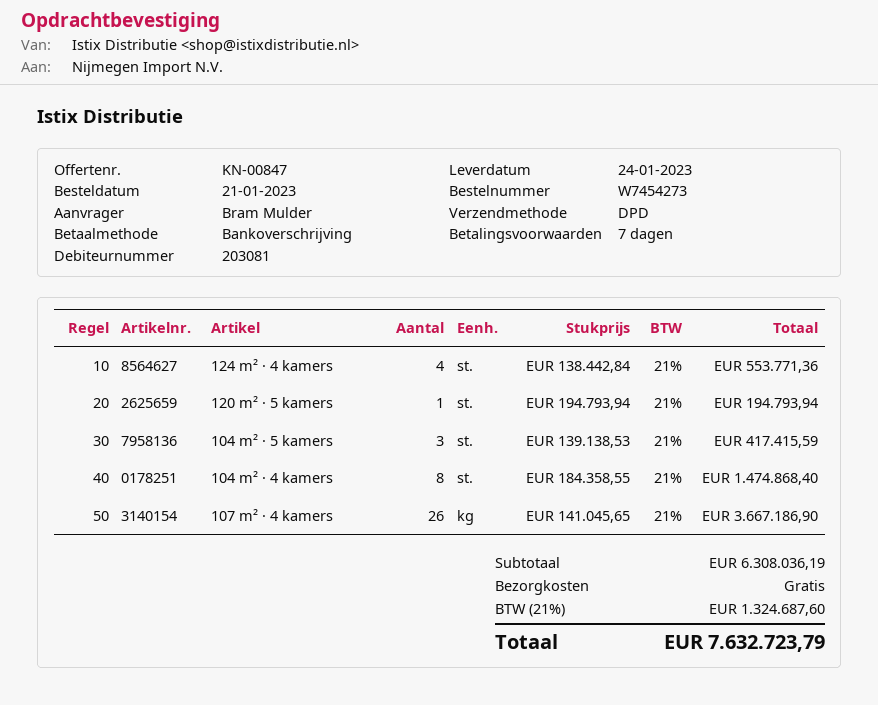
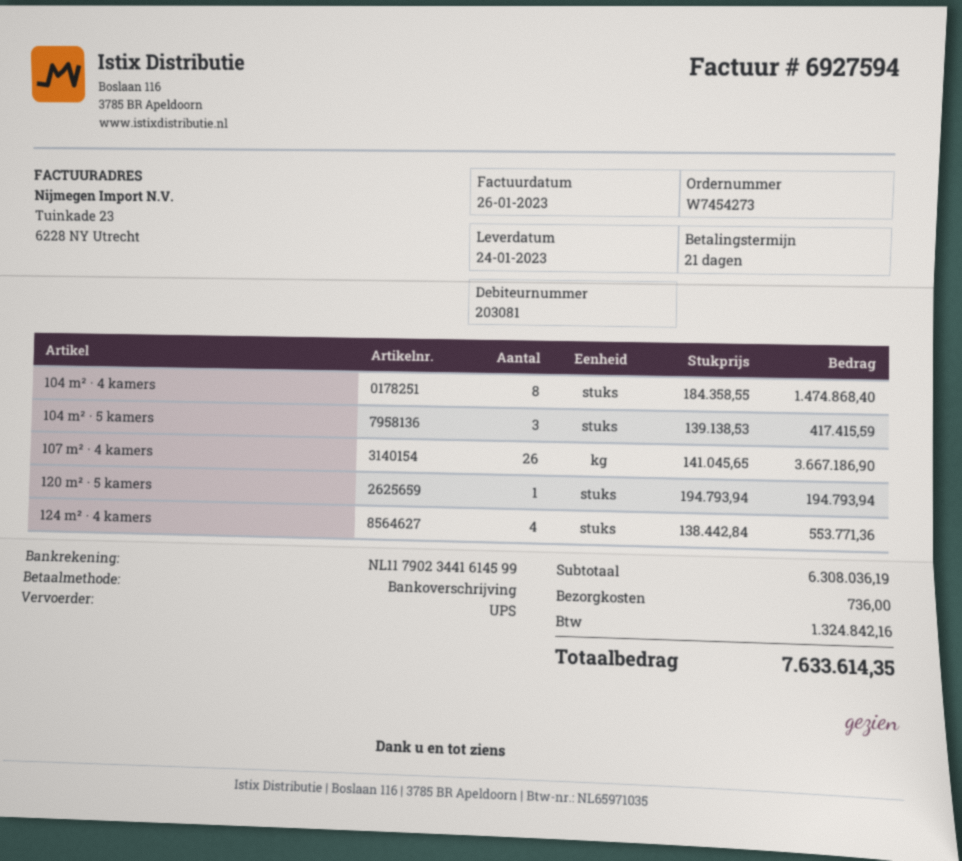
payment terms: 7 days -> 21 days
shipping method: DPD -> UPS
shipping: 0.00 -> 736.00
tax: 1324687.60 -> 1324842.16
total: 7632723.79 -> 7633614.35

